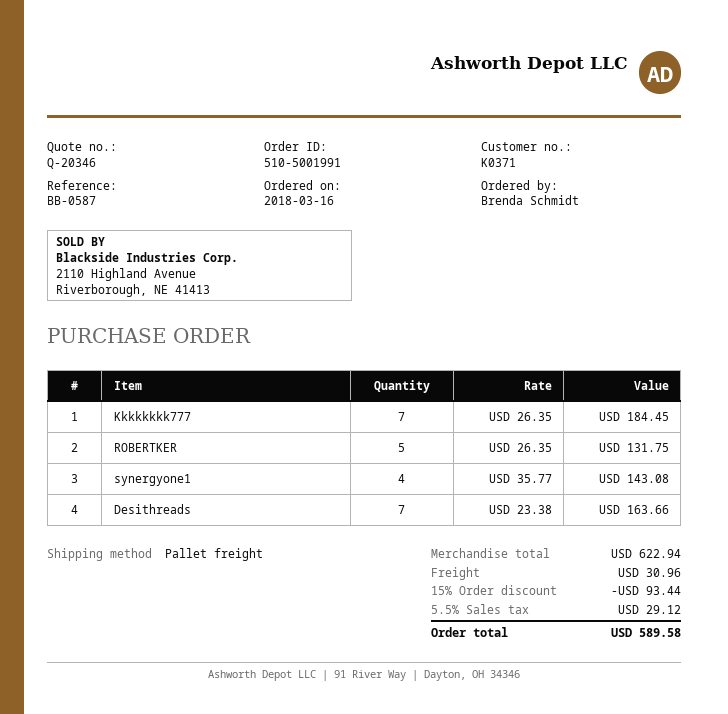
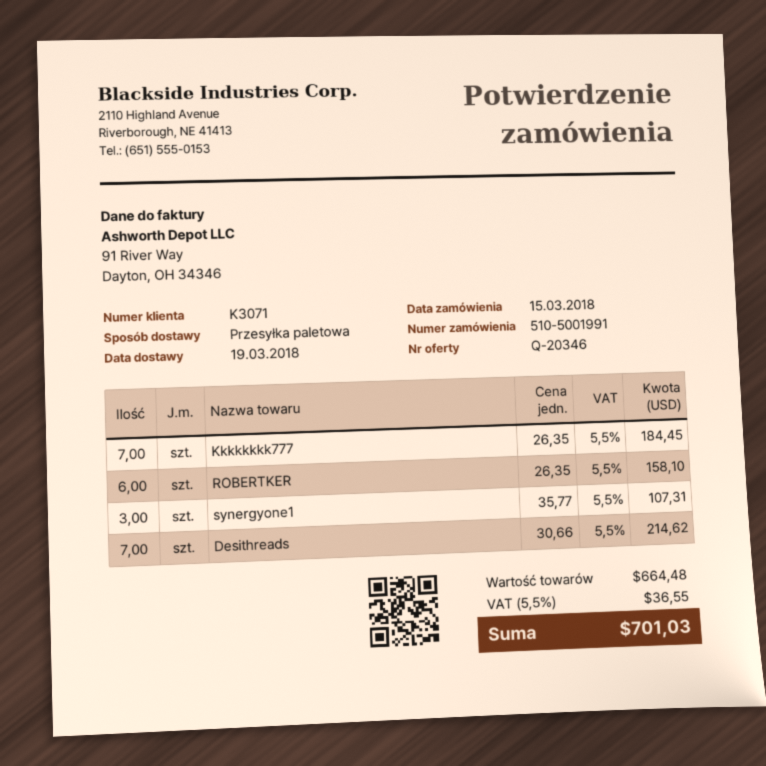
order date: 2018-03-16 -> 2018-03-15
customer number: K0371 -> K3071
ROBERTKER: 5 x 26.35 = 131.75 -> 6 x 26.35 = 158.10
synergyone1: 4 x 35.77 = 143.08 -> 3 x 35.77 = 107.31
Desithreads: 7 x 23.38 = 163.66 -> 7 x 30.66 = 214.62
subtotal: 622.94 -> 664.48
discount: 15% = 93.44 -> none
shipping: 30.96 -> none
tax: 5.5% = 29.12 -> 5.5% = 36.55
total: 589.58 -> 701.03

